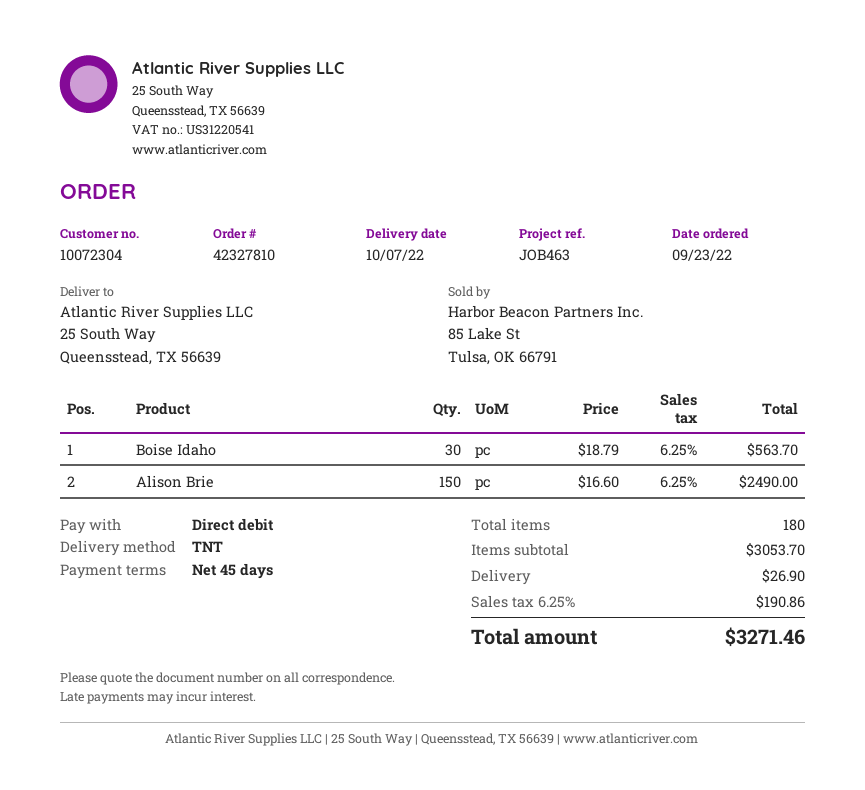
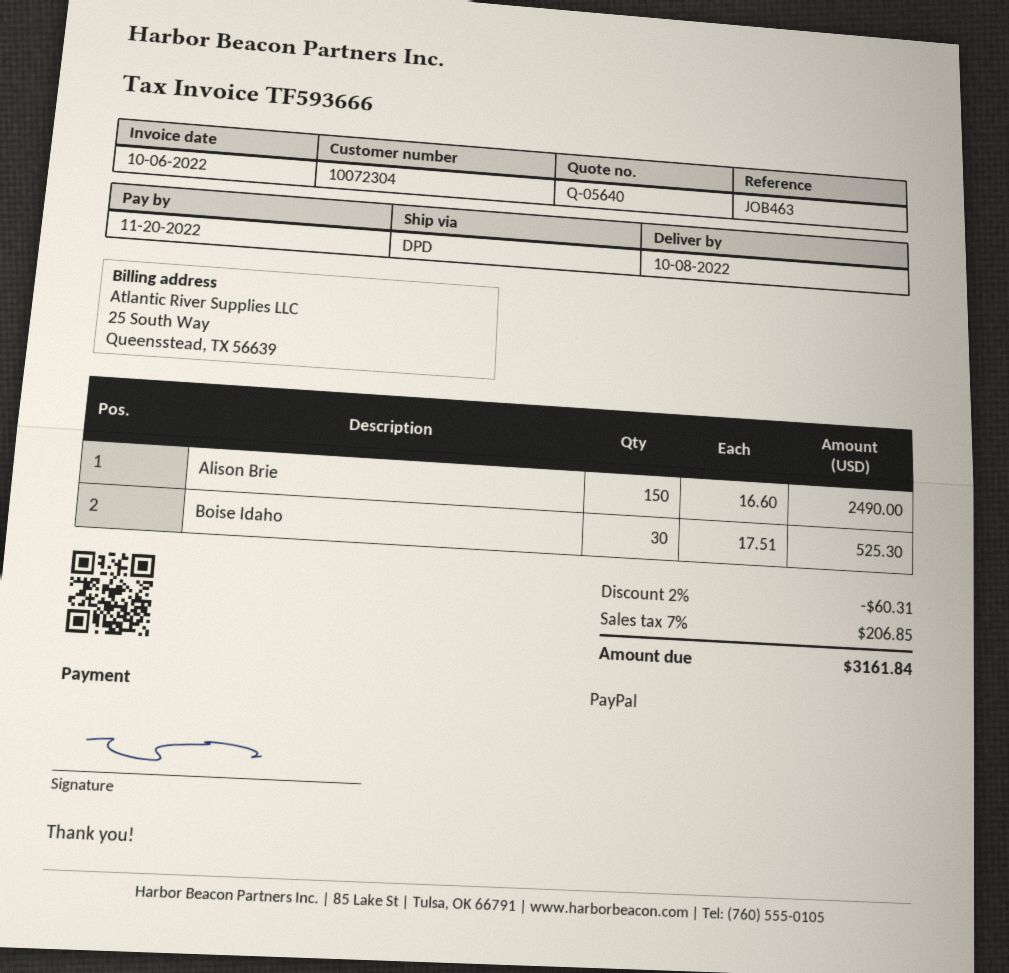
delivery date: 2022-10-07 -> 2022-10-08
payment method: direct debit -> PayPal
shipping method: TNT -> DPD
Boise Idaho: 30 x 18.79 = 563.70 -> 30 x 17.51 = 525.30
discount: none -> 2% = 60.31
shipping: 26.90 -> none
tax: 6.25% = 190.86 -> 7% = 206.85
total: 3271.46 -> 3161.84

